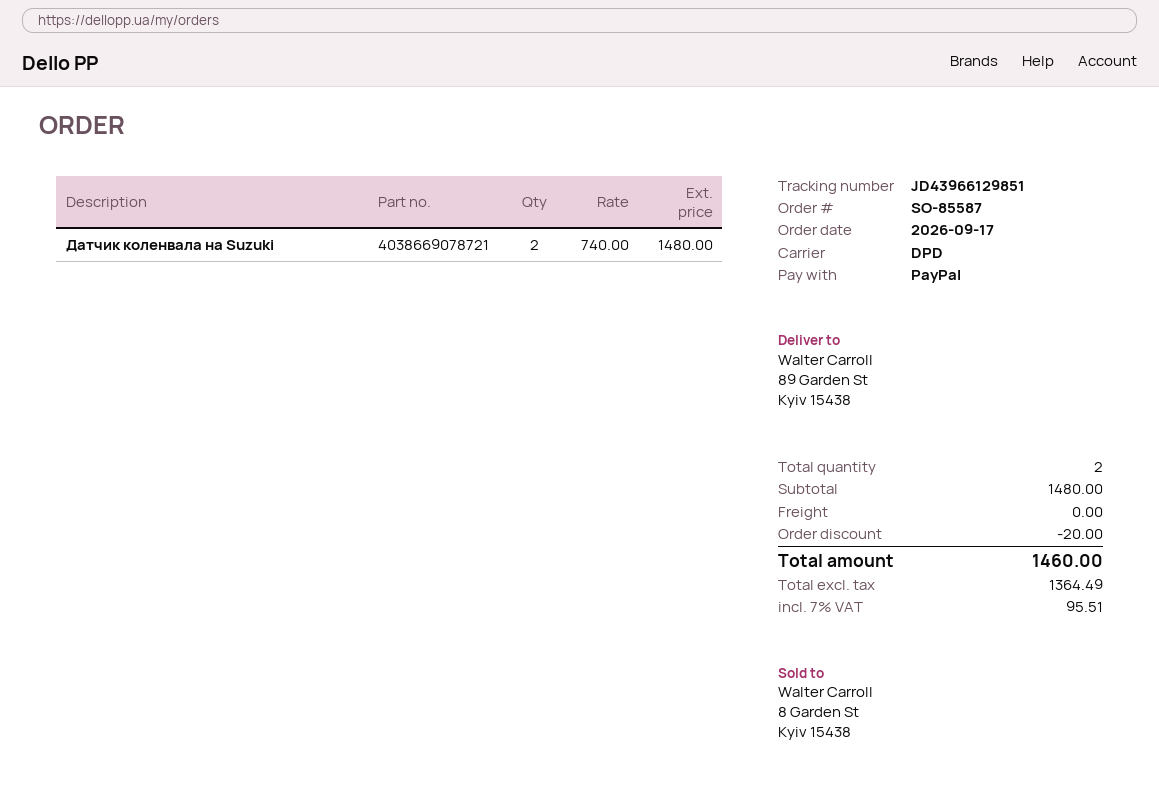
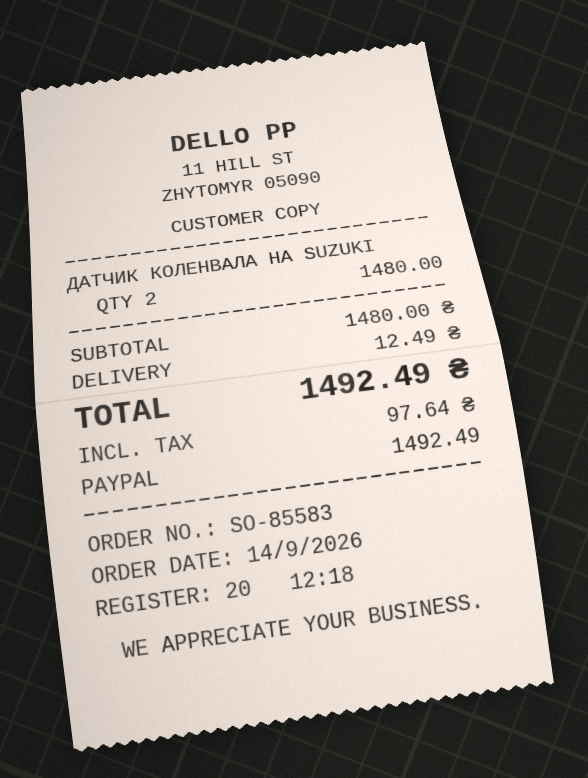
order number: SO-85587 -> SO-85583
order date: 2026-09-17 -> 2026-09-14
discount: 20.00 -> none
shipping: 0.00 -> 12.49
tax: 95.51 -> 97.64
total: 1460.00 -> 1492.49

